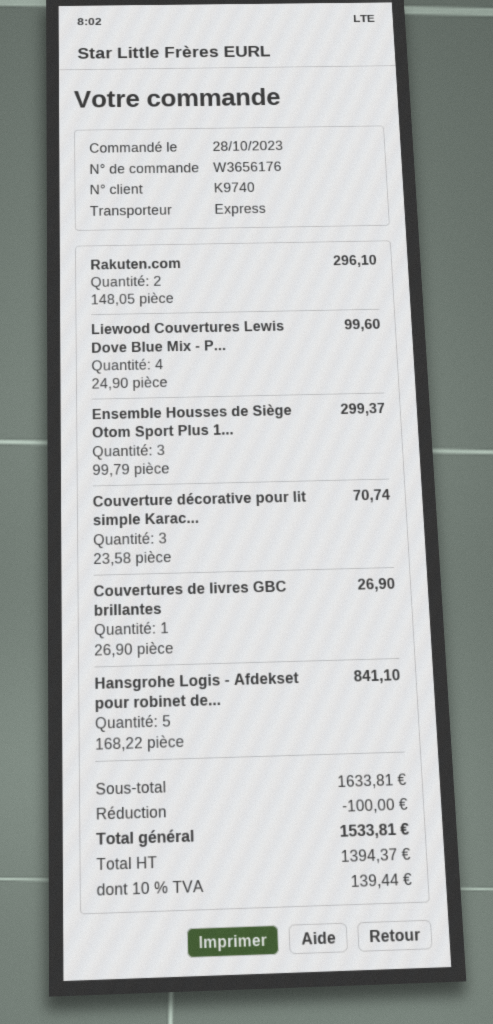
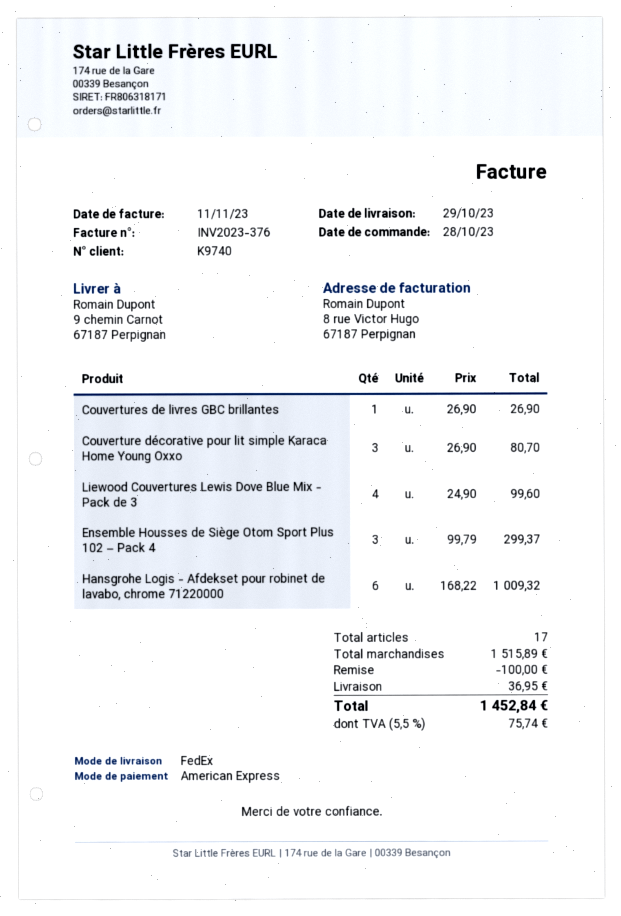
shipping method: express -> FedEx
Rakuten.com: 2 x 148.05 = 296.10 -> none
Couverture décorative pour lit simple Karac...: 3 x 23.58 = 70.74 -> 3 x 26.90 = 80.70
Hansgrohe Logis - Afdekset pour robinet de...: 5 x 168.22 = 841.10 -> 6 x 168.22 = 1009.32
subtotal: 1633.81 -> 1515.89
shipping: none -> 36.95
tax: 10% = 139.44 -> 5.5% = 75.74
total: 1533.81 -> 1452.84

